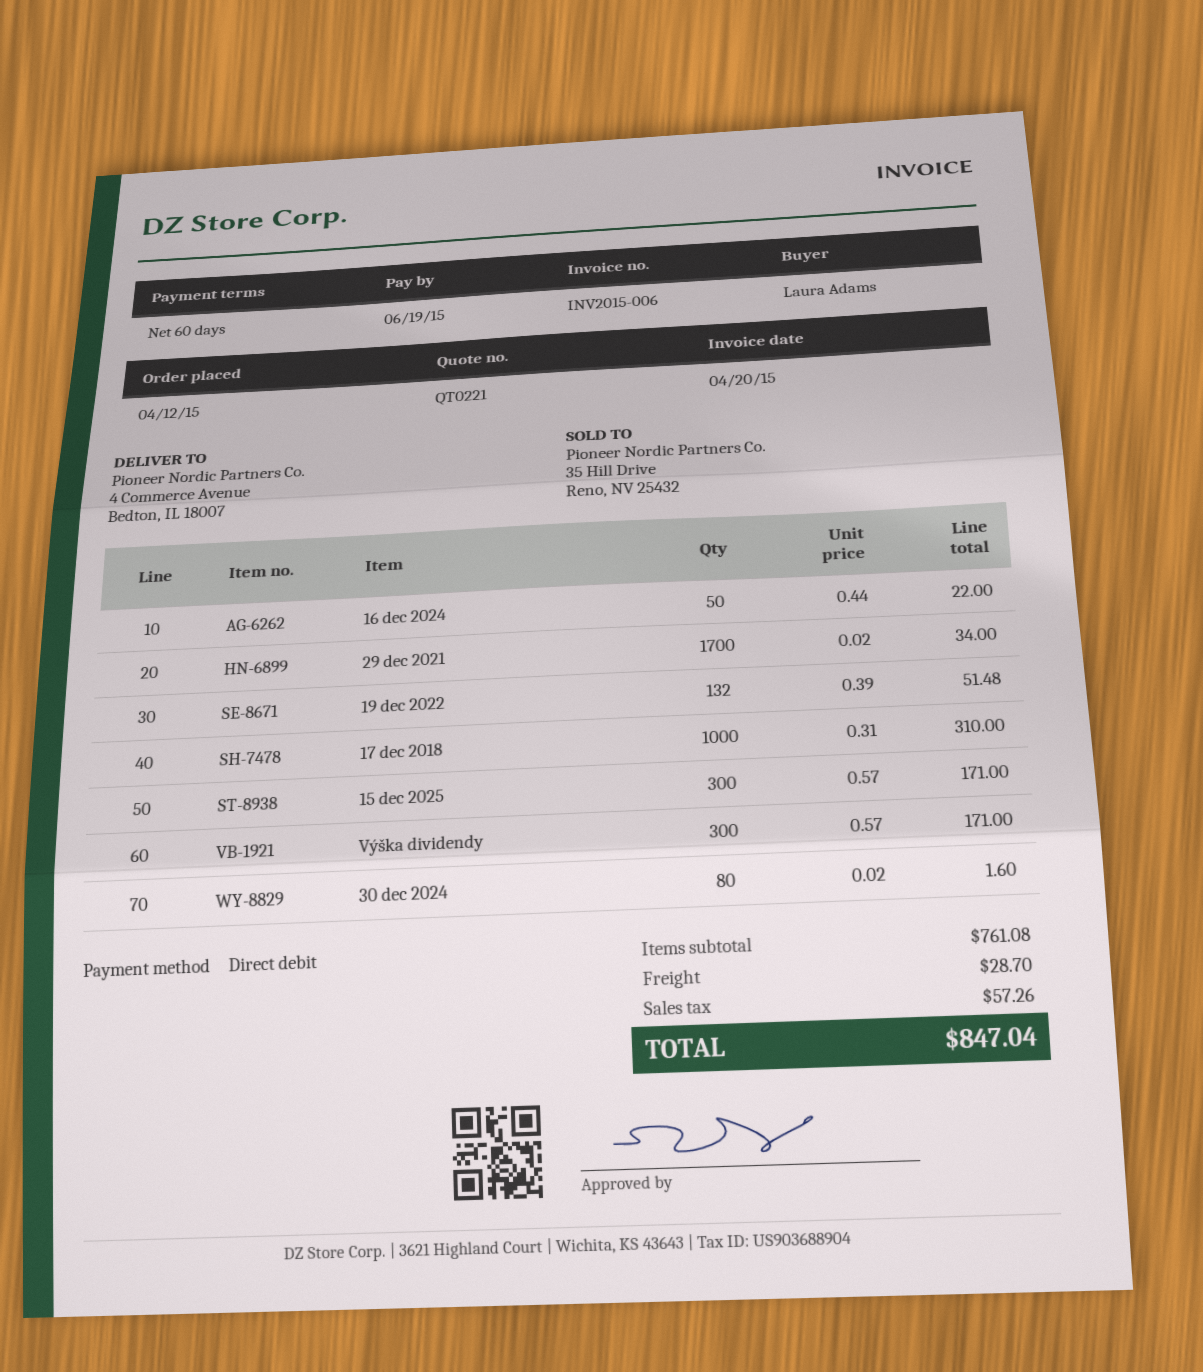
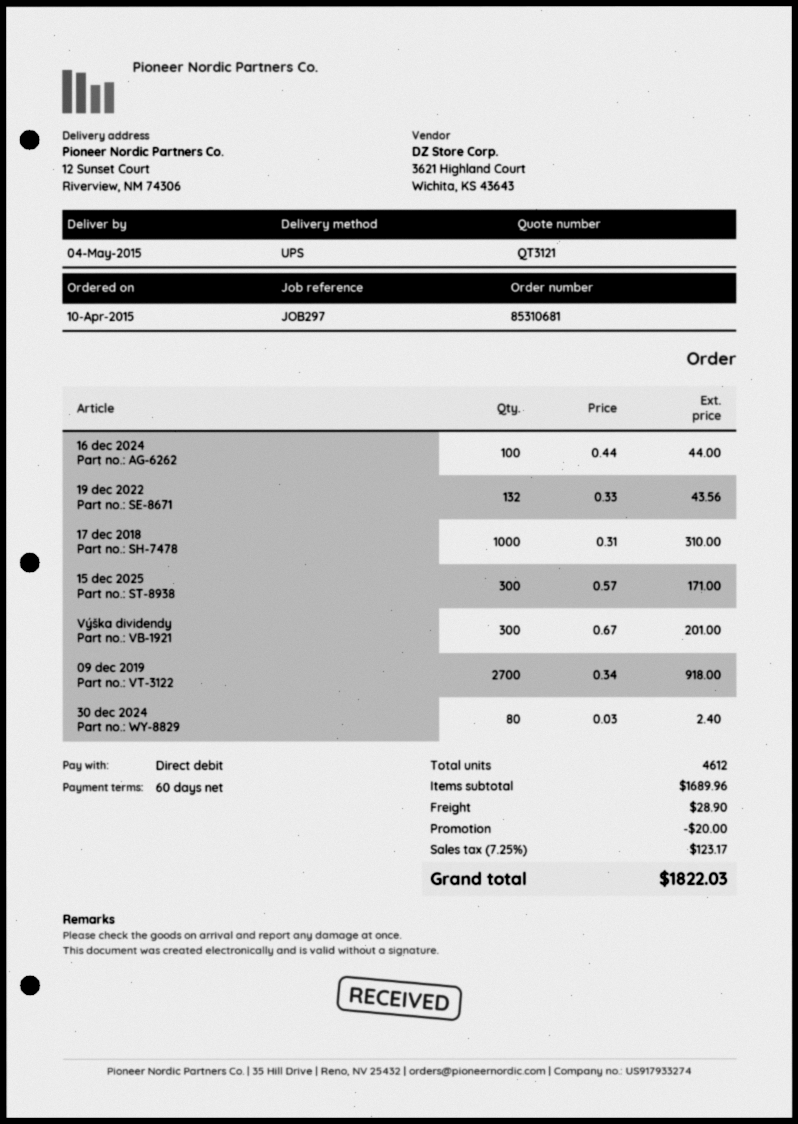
quote number: QT0221 -> QT3121
order date: 2015-04-12 -> 2015-04-10
ship to: 4 Commerce Avenue, Bedton, IL 18007 -> 12 Sunset Court, Riverview, NM 74306
16 dec 2024: 50 x 0.44 = 22.00 -> 100 x 0.44 = 44.00
29 dec 2021: 1700 x 0.02 = 34.00 -> none
19 dec 2022: 132 x 0.39 = 51.48 -> 132 x 0.33 = 43.56
Výška dividendy: 300 x 0.57 = 171.00 -> 300 x 0.67 = 201.00
30 dec 2024: 80 x 0.02 = 1.60 -> 80 x 0.03 = 2.40
09 dec 2019: none -> 2700 x 0.34 = 918.00
subtotal: 761.08 -> 1689.96
discount: none -> 20.00
shipping: 28.70 -> 28.90
tax: 57.26 -> 123.17
total: 847.04 -> 1822.03

